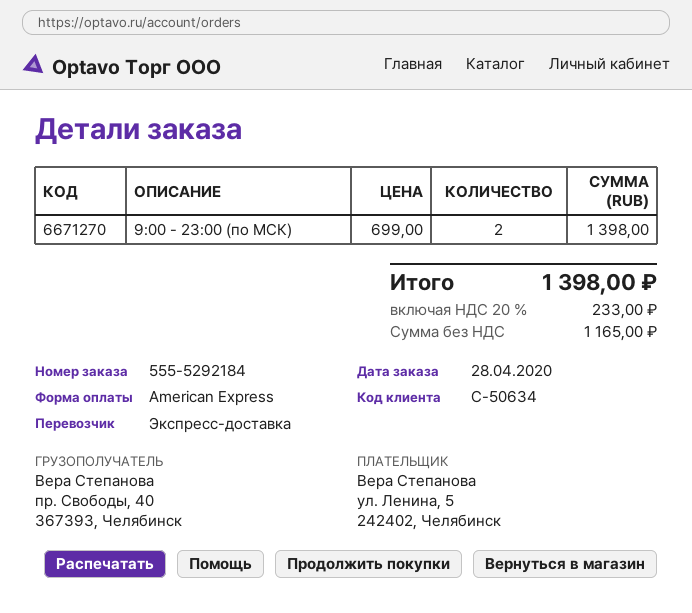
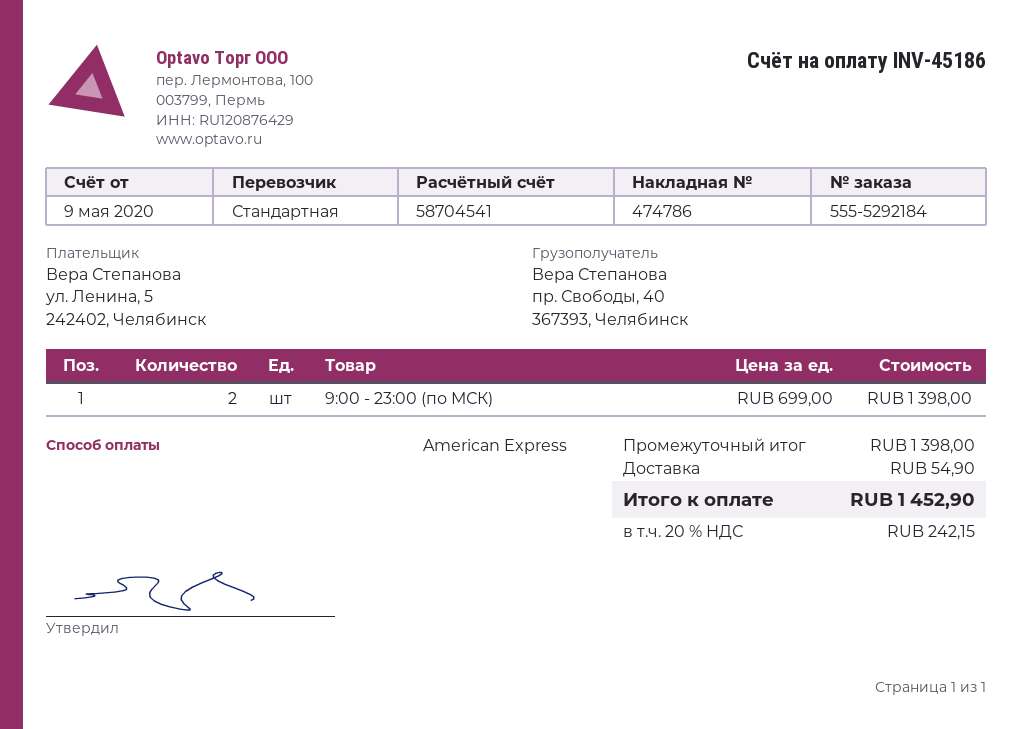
shipping method: express -> standard
shipping: none -> 54.90
tax: 20% = 233.00 -> 20% = 242.15
total: 1398.00 -> 1452.90

